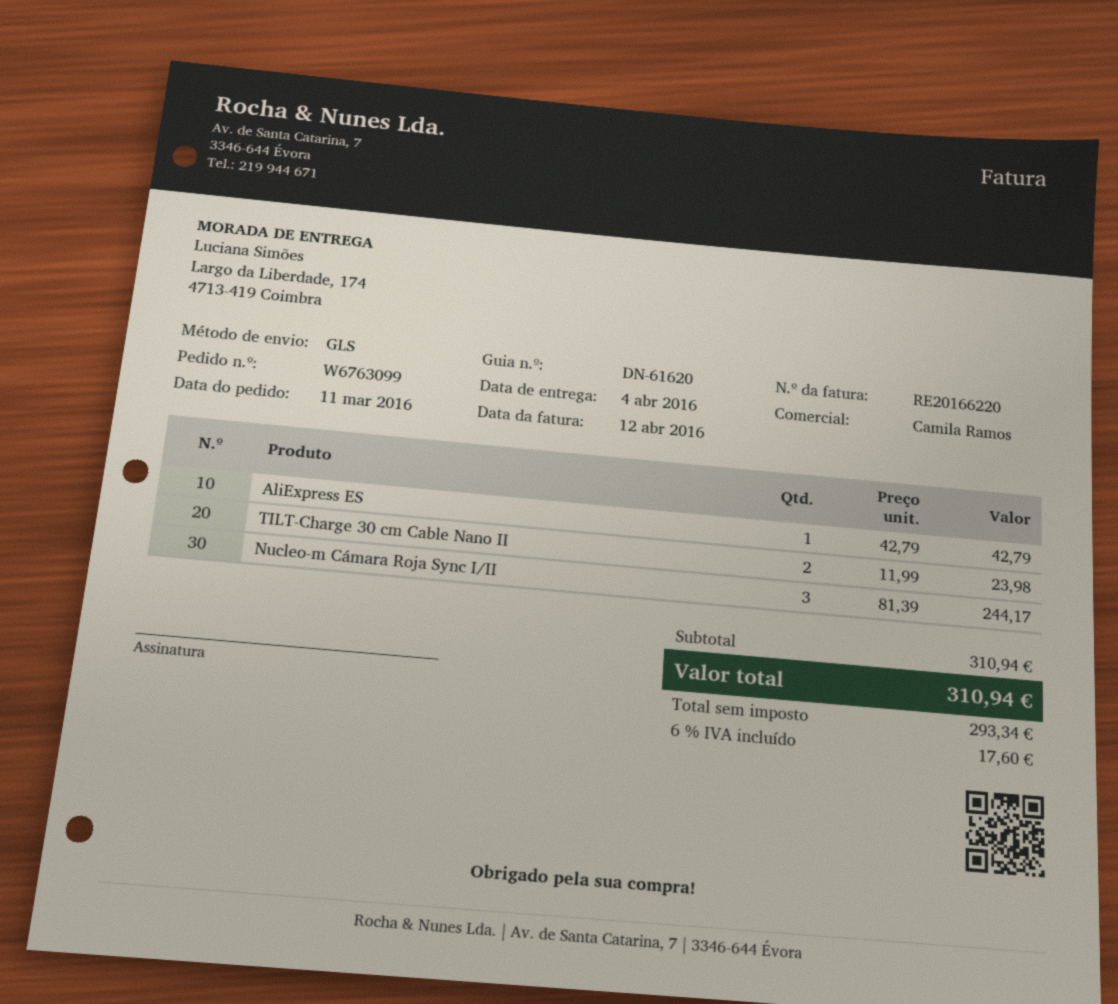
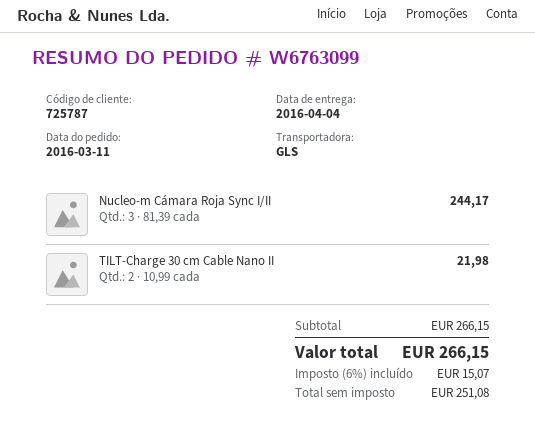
AliExpress ES: 1 x 42.79 = 42.79 -> none
TILT‑Charge 30 cm Cable Nano II: 2 x 11.99 = 23.98 -> 2 x 10.99 = 21.98
subtotal: 310.94 -> 266.15
net: 293.34 -> 251.08
tax: 6% = 17.60 -> 6% = 15.07
total: 310.94 -> 266.15

